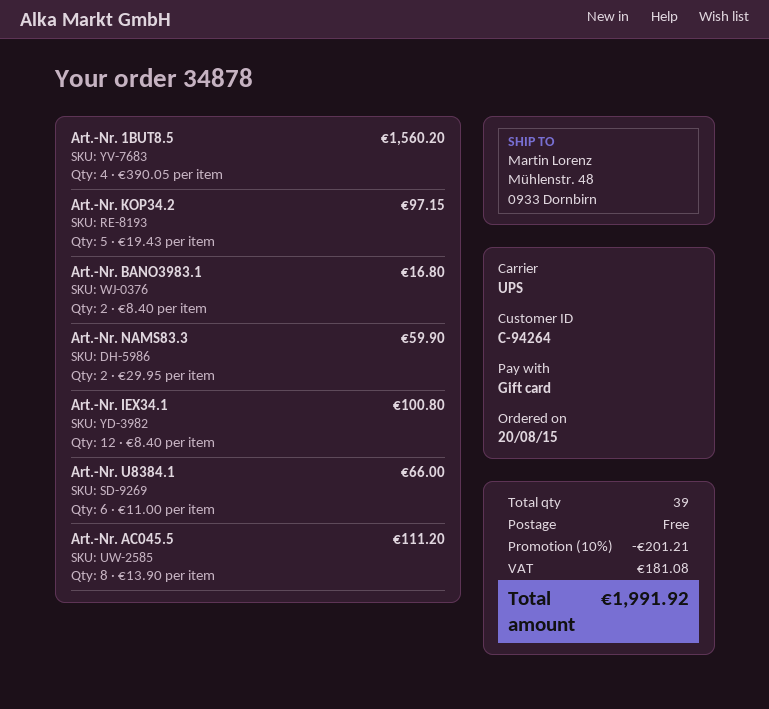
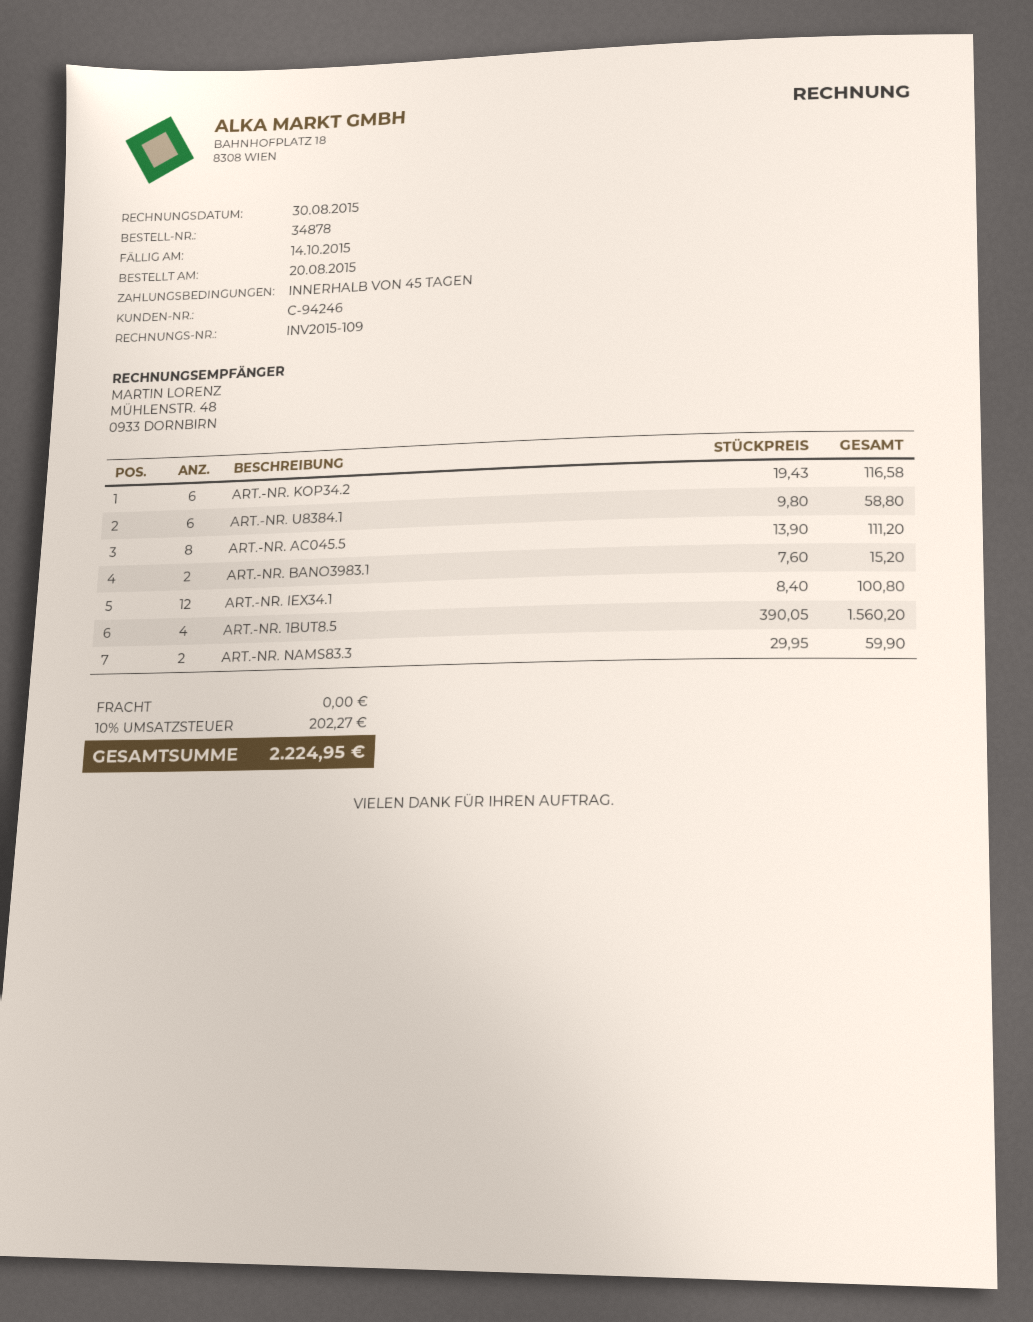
customer number: C-94264 -> C-94246
Art.-Nr. KOP34.2: 5 x 19.43 = 97.15 -> 6 x 19.43 = 116.58
Art.-Nr. BANO3983.1: 2 x 8.40 = 16.80 -> 2 x 7.60 = 15.20
Art.-Nr. U8384.1: 6 x 11.00 = 66.00 -> 6 x 9.80 = 58.80
discount: 10% = 201.21 -> none
tax: 181.08 -> 202.27
total: 1991.92 -> 2224.95

